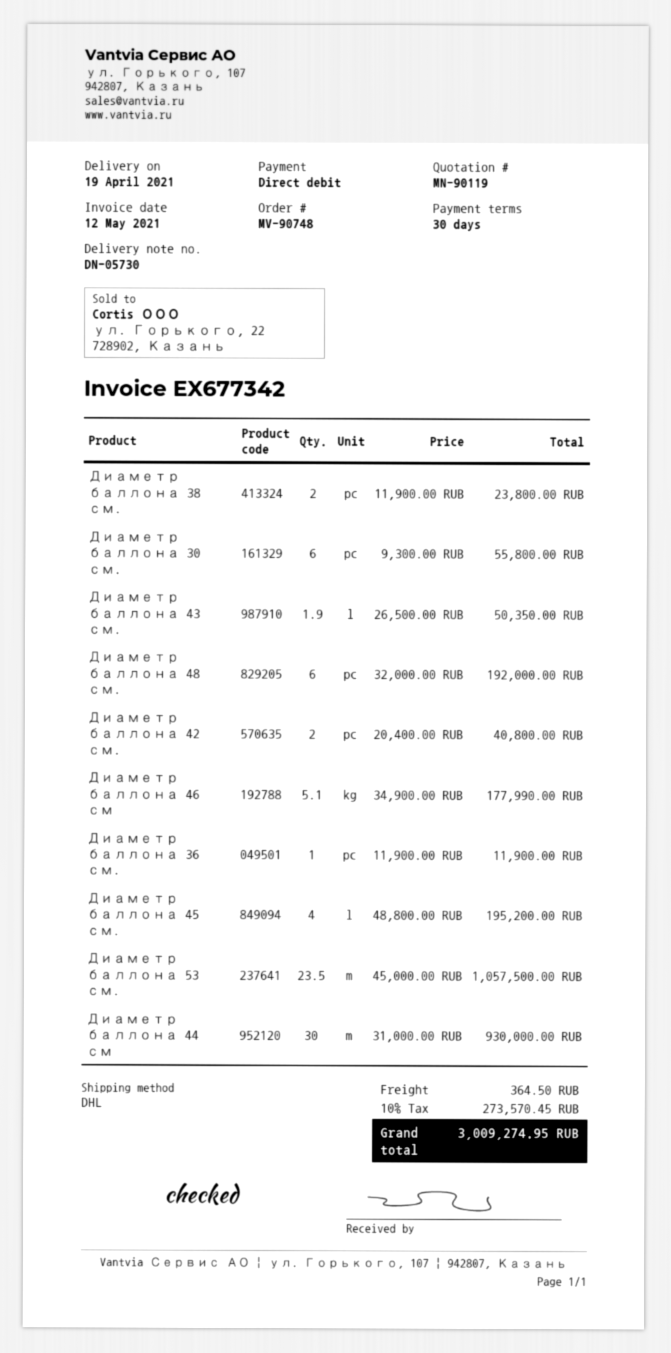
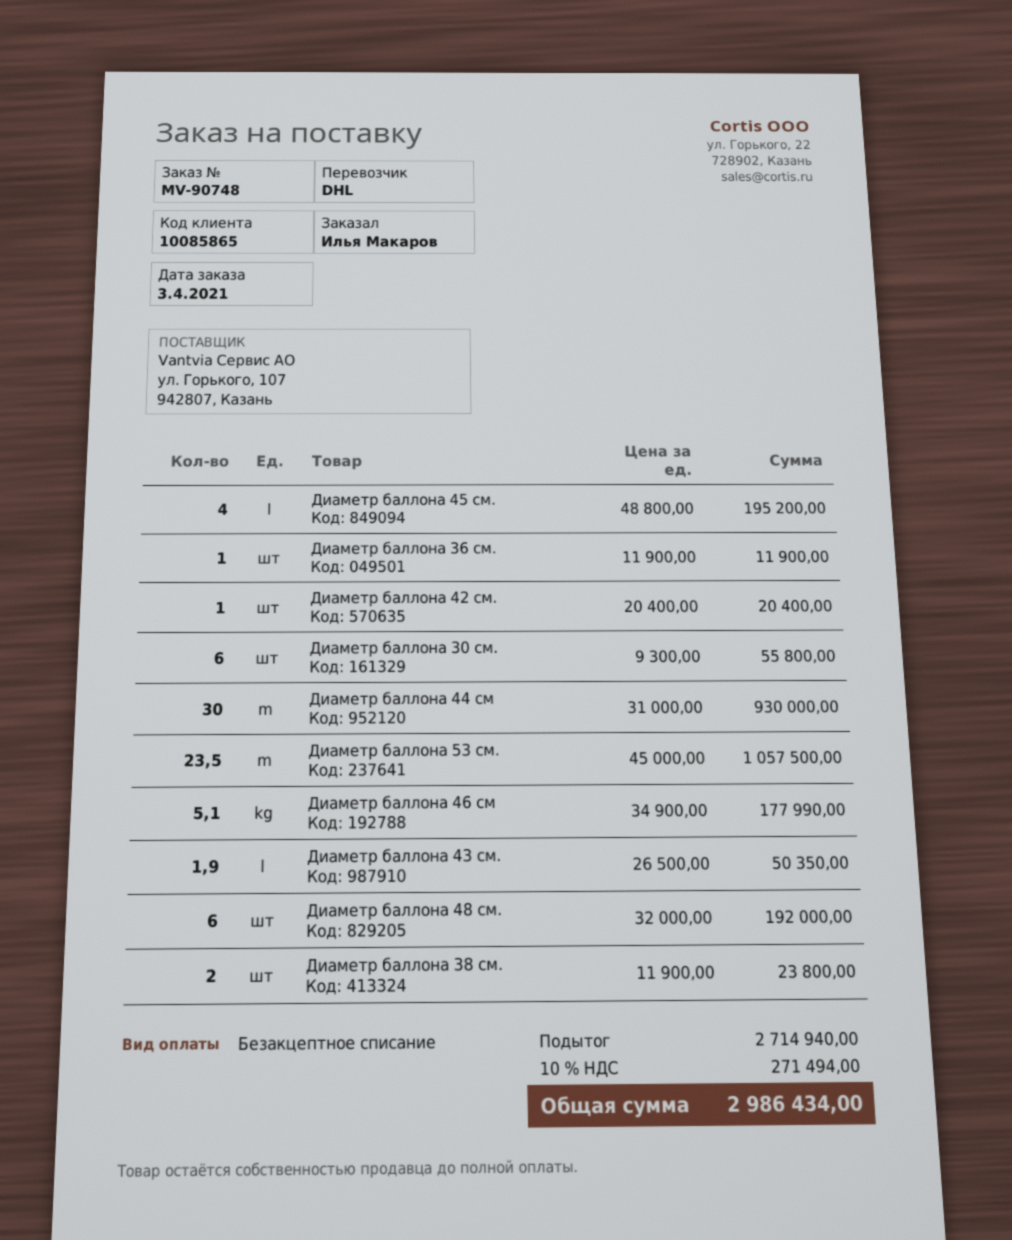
Диаметр баллона 42 см.: 2 x 20400.00 = 40800.00 -> 1 x 20400.00 = 20400.00
shipping: 364.50 -> none
tax: 10% = 273570.45 -> 10% = 271494.00
total: 3009274.95 -> 2986434.00

